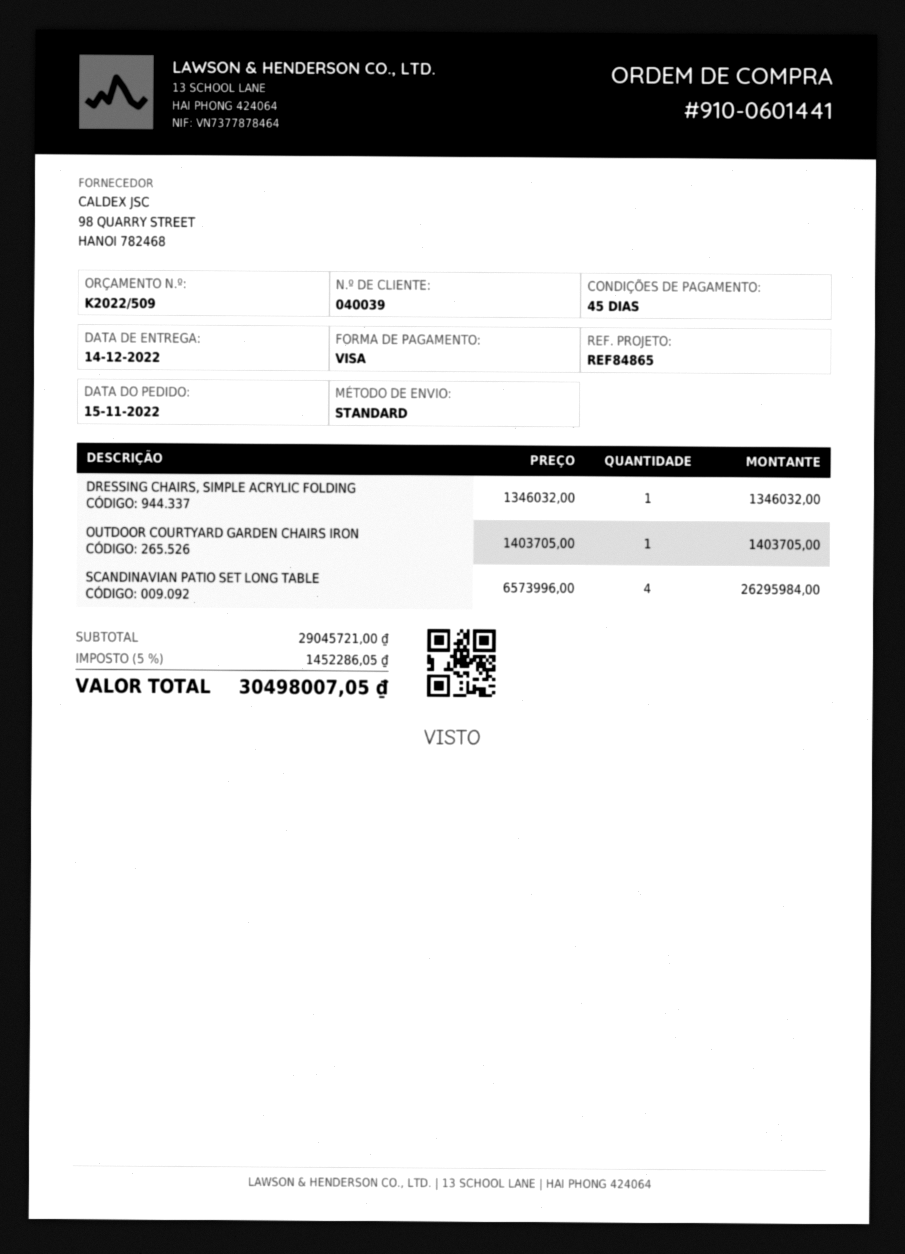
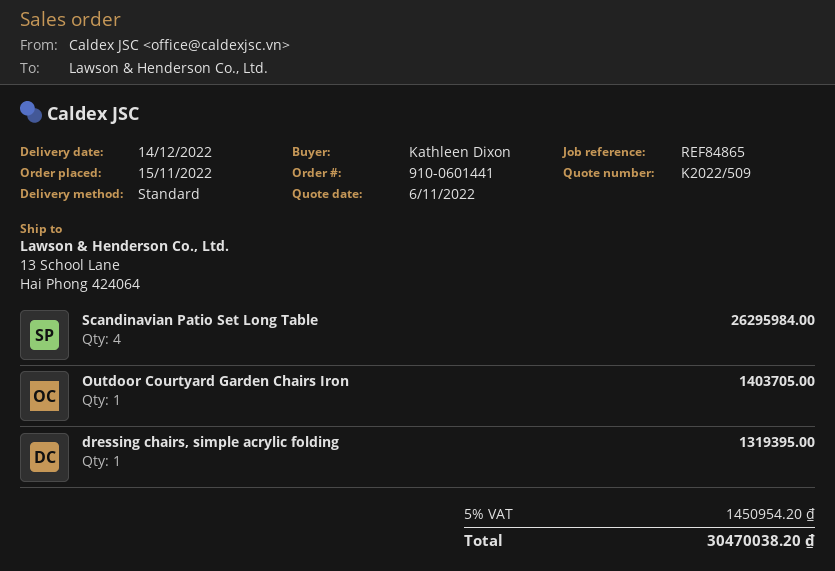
DRESSING CHAIRS, SIMPLE ACRYLIC FOLDING: 1 for 1346032.00 -> 1 for 1319395.00
tax: 5% = 1452286.05 -> 5% = 1450954.20
total: 30498007.05 -> 30470038.20

